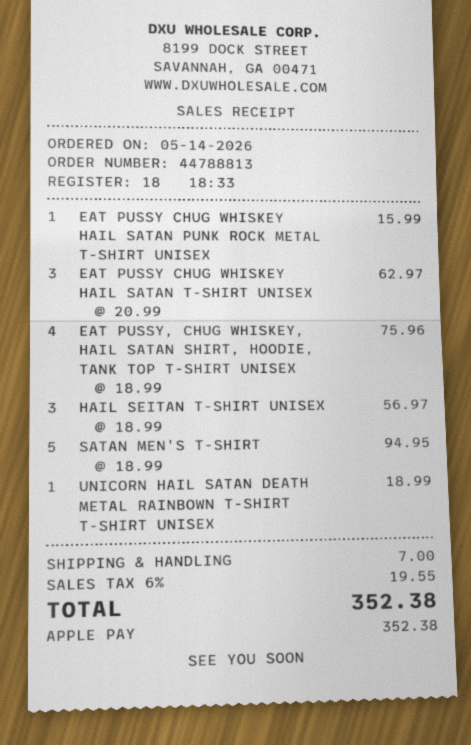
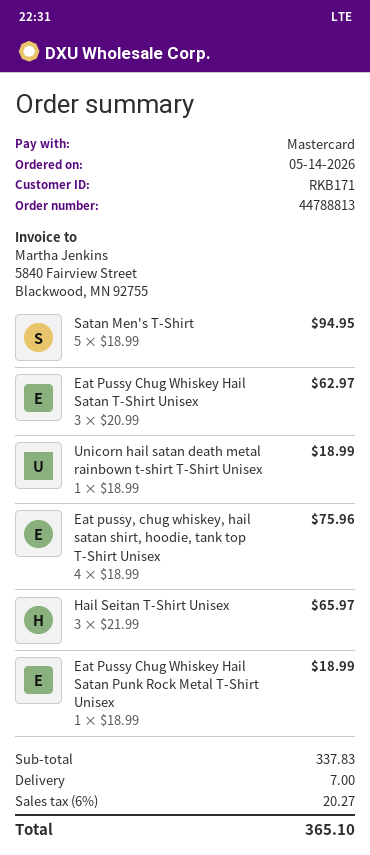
payment method: Apple Pay -> Mastercard
EAT PUSSY CHUG WHISKEY HAIL SATAN PUNK ROCK METAL T-SHIRT UNISEX: 1 x 15.99 = 15.99 -> 1 x 18.99 = 18.99
HAIL SEITAN T-SHIRT UNISEX: 3 x 18.99 = 56.97 -> 3 x 21.99 = 65.97
tax: 6% = 19.55 -> 6% = 20.27
total: 352.38 -> 365.10

